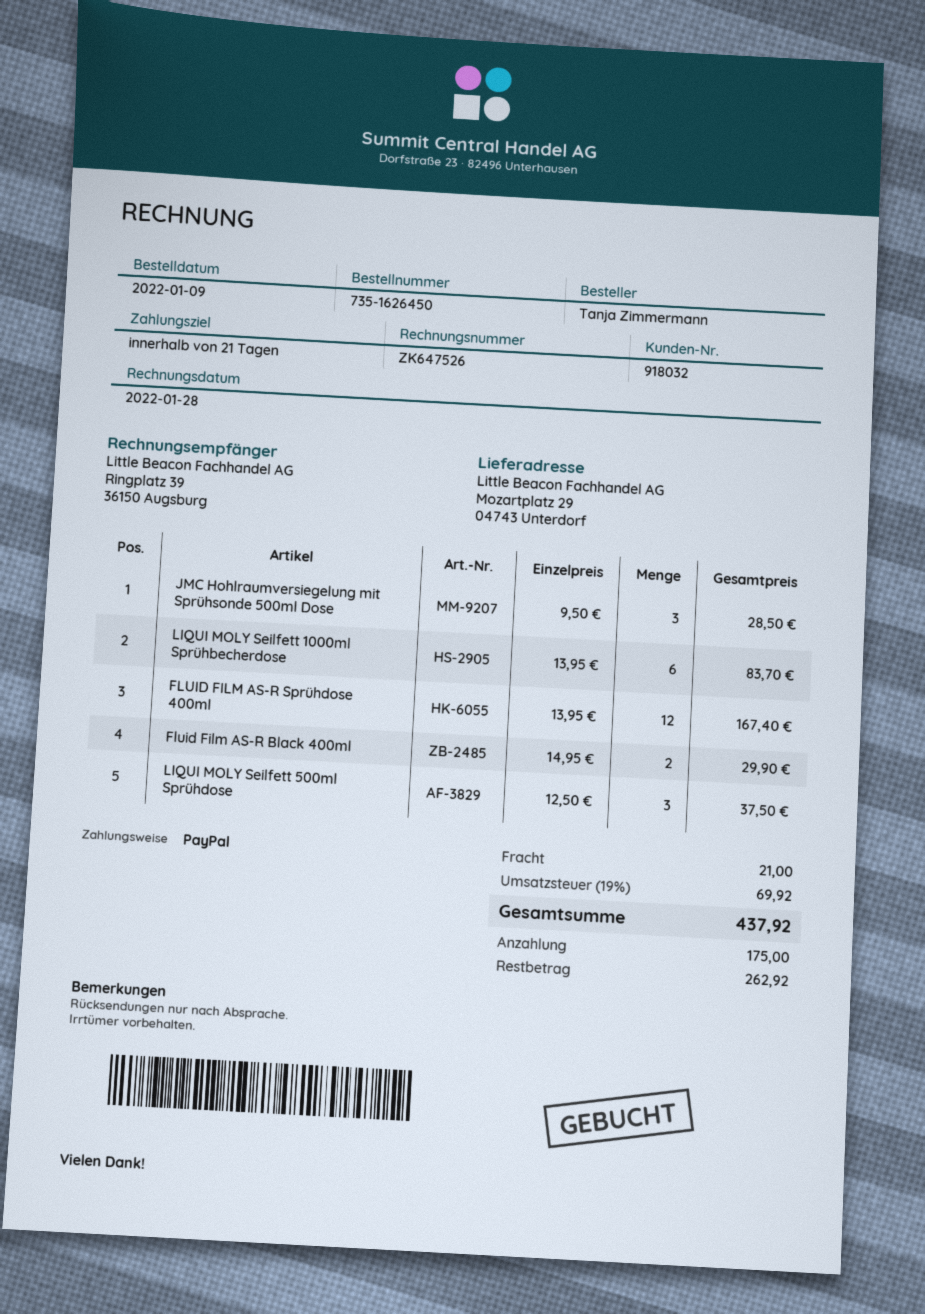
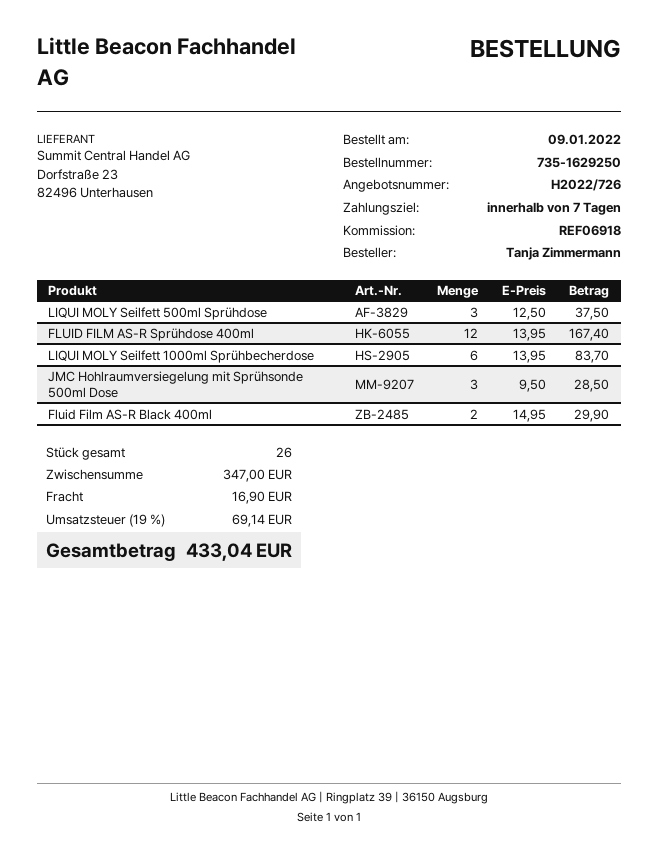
order number: 735-1626450 -> 735-1629250
payment terms: 21 days -> 7 days
shipping: 21.00 -> 16.90
tax: 19% = 69.92 -> 19% = 69.14
total: 437.92 -> 433.04

